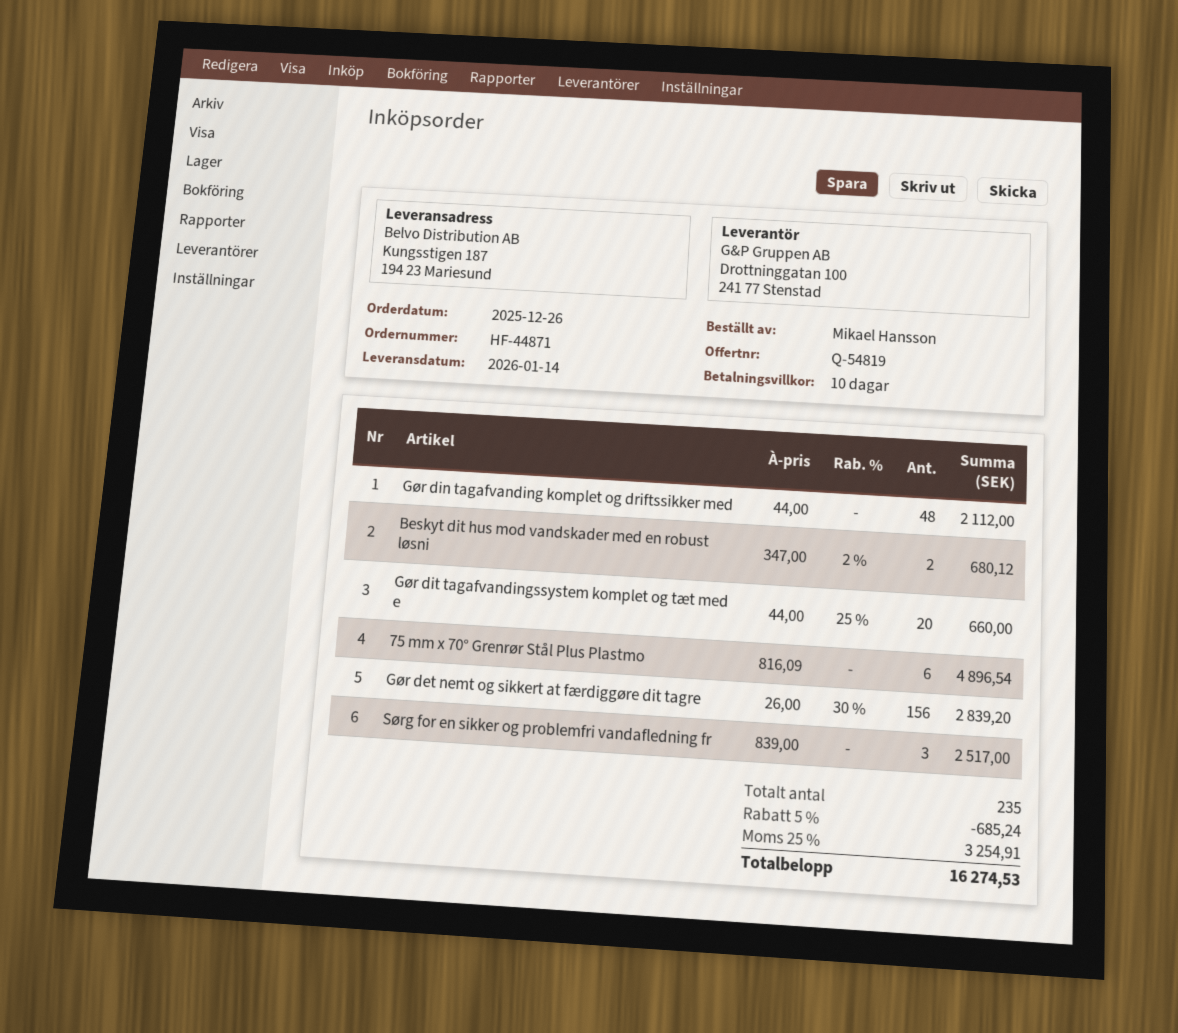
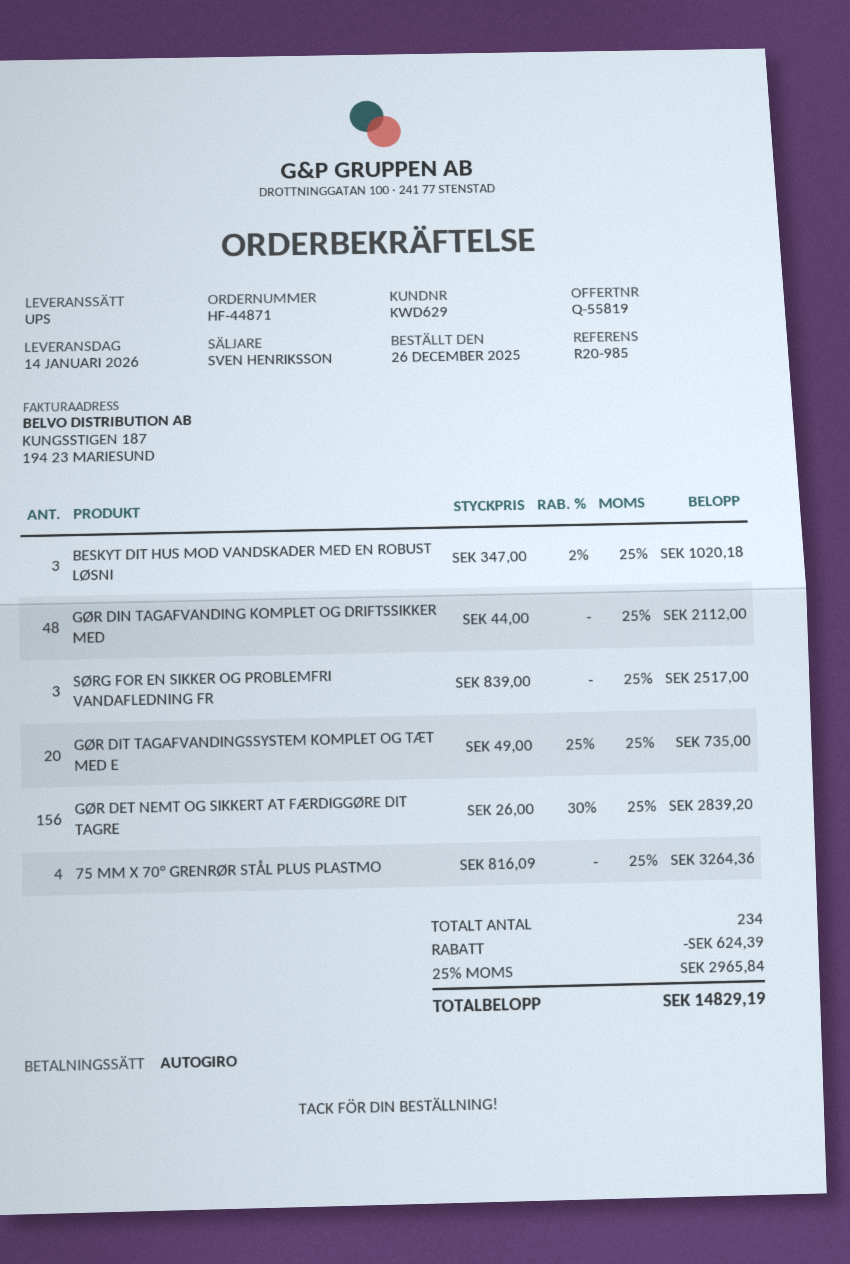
quote number: Q-54819 -> Q-55819
Beskyt dit hus mod vandskader med en robust løsni: 2 x 347.00 - 2% = 680.12 -> 3 x 347.00 - 2% = 1020.18
Gør dit tagafvandingssystem komplet og tæt med e: 20 x 44.00 - 25% = 660.00 -> 20 x 49.00 - 25% = 735.00
75 mm x 70° Grenrør Stål Plus Plastmo: 6 x 816.09 = 4896.54 -> 4 x 816.09 = 3264.36
total quantity: 235 -> 234
discount: 685.24 -> 624.39
tax: 25% = 3254.91 -> 25% = 2965.84
total: 16274.53 -> 14829.19

